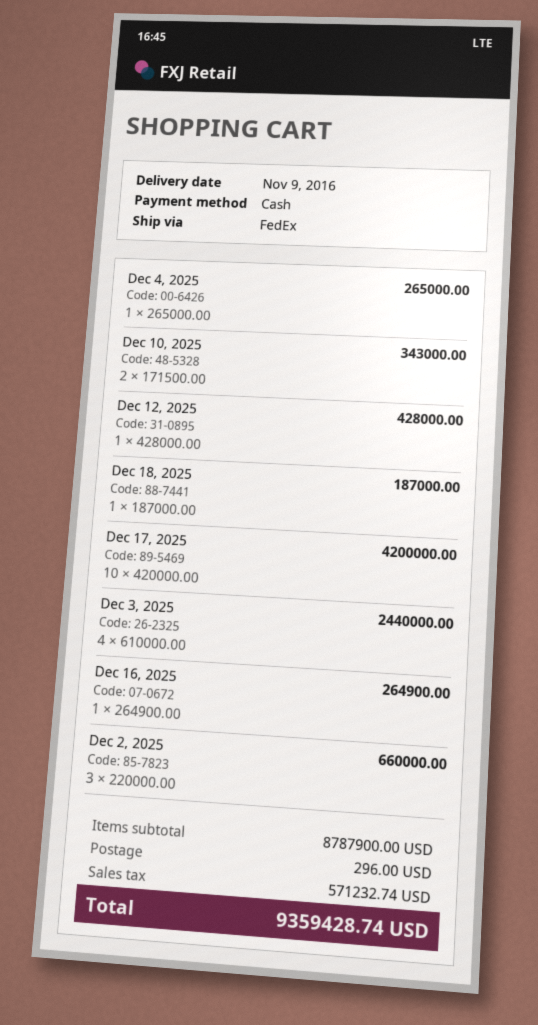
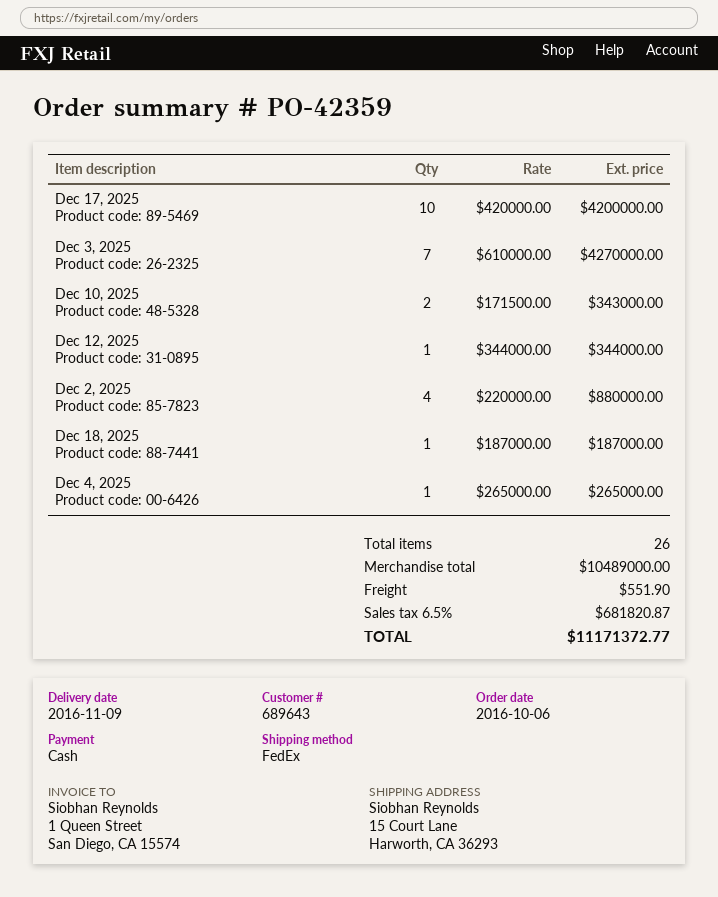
Dec 12, 2025: 1 x 428000.00 = 428000.00 -> 1 x 344000.00 = 344000.00
Dec 3, 2025: 4 x 610000.00 = 2440000.00 -> 7 x 610000.00 = 4270000.00
Dec 16, 2025: 1 x 264900.00 = 264900.00 -> none
Dec 2, 2025: 3 x 220000.00 = 660000.00 -> 4 x 220000.00 = 880000.00
subtotal: 8787900.00 -> 10489000.00
shipping: 296.00 -> 551.90
tax: 571232.74 -> 681820.87
total: 9359428.74 -> 11171372.77

